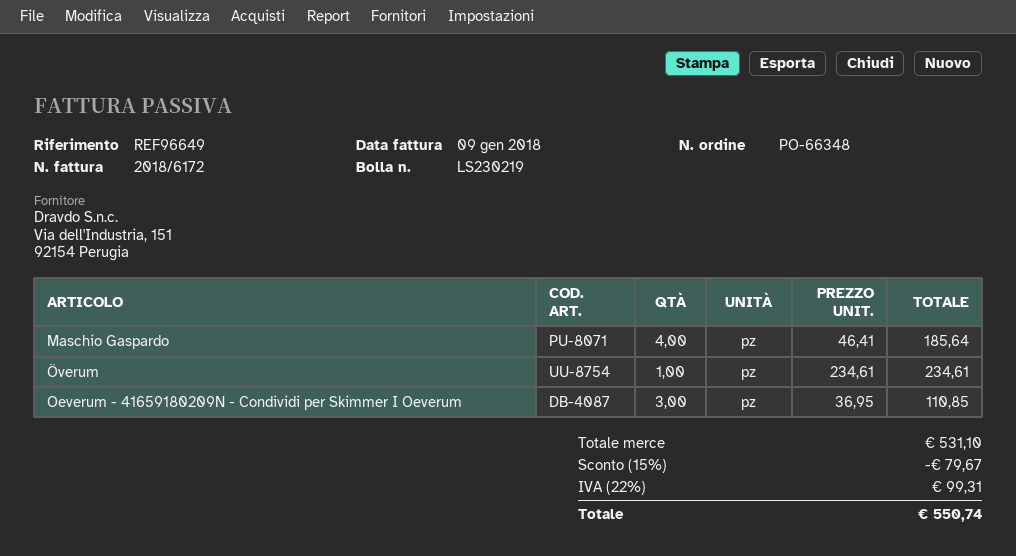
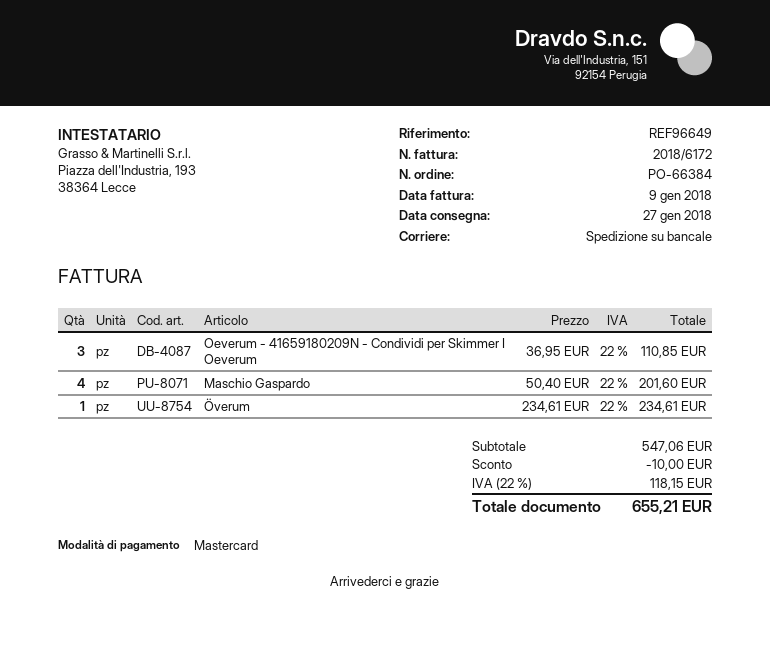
order number: PO-66348 -> PO-66384
Maschio Gaspardo: 4 x 46.41 = 185.64 -> 4 x 50.40 = 201.60
subtotal: 531.10 -> 547.06
discount: 79.67 -> 10.00
tax: 22% = 99.31 -> 22% = 118.15
total: 550.74 -> 655.21

